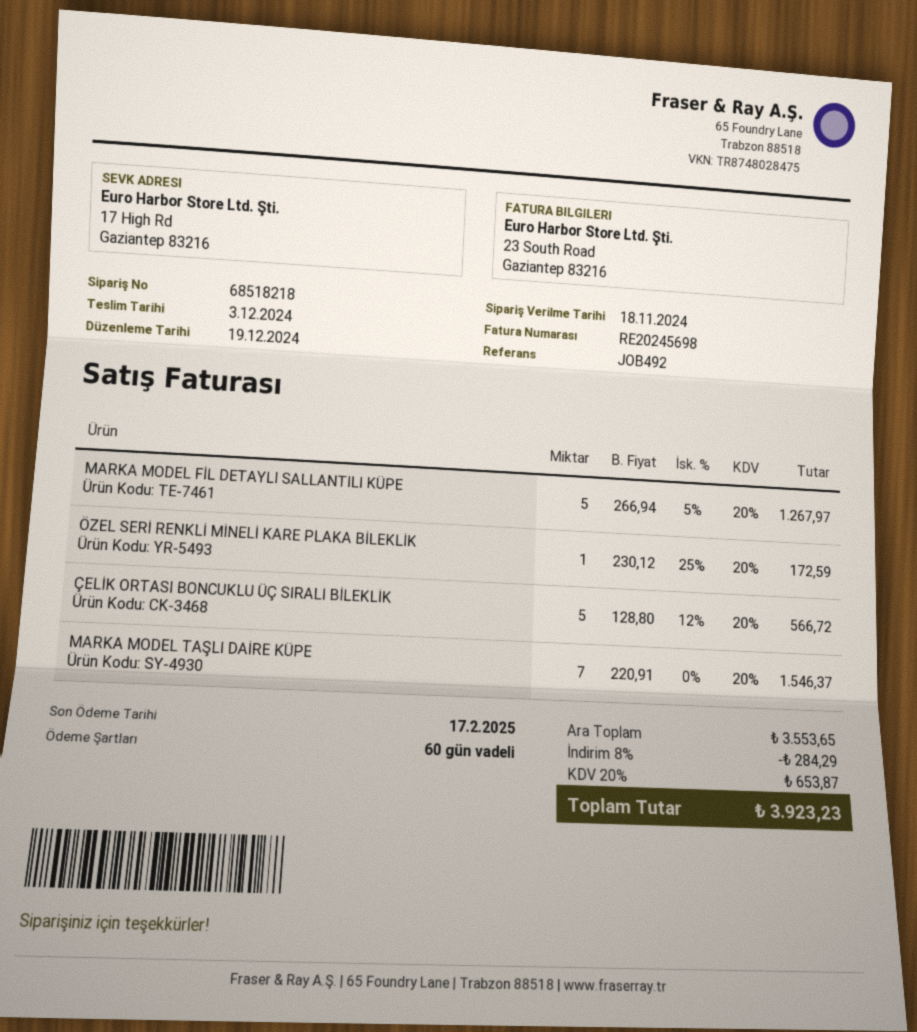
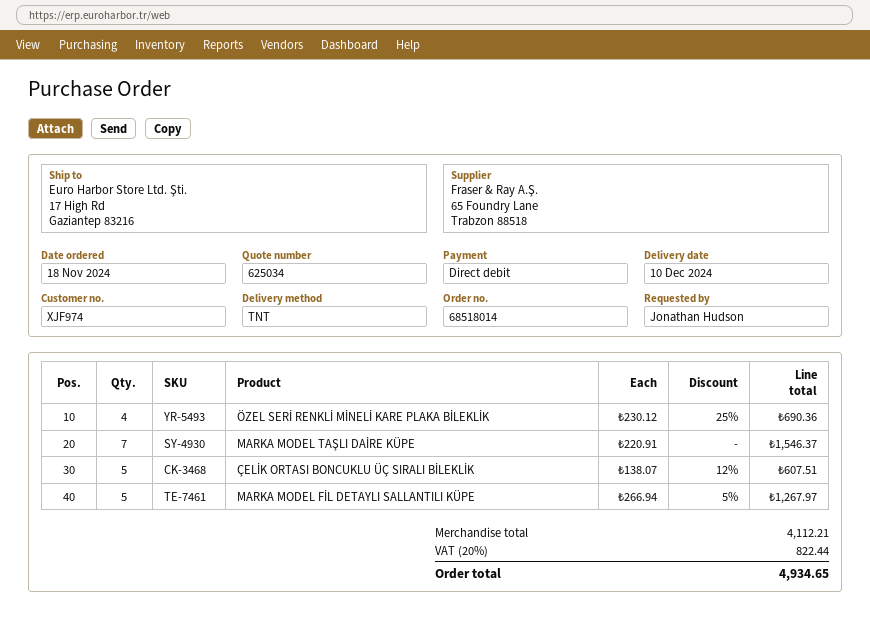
order number: 68518218 -> 68518014
delivery date: 2024-12-03 -> 2024-12-10
ÖZEL SERİ RENKLİ MİNELİ KARE PLAKA BİLEKLİK: 1 x 230.12 - 25% = 172.59 -> 4 x 230.12 - 25% = 690.36
ÇELİK ORTASI BONCUKLU ÜÇ SIRALI BİLEKLİK: 5 x 128.80 - 12% = 566.72 -> 5 x 138.07 - 12% = 607.51
subtotal: 3553.65 -> 4112.21
discount: 8% = 284.29 -> none
tax: 20% = 653.87 -> 20% = 822.44
total: 3923.23 -> 4934.65

